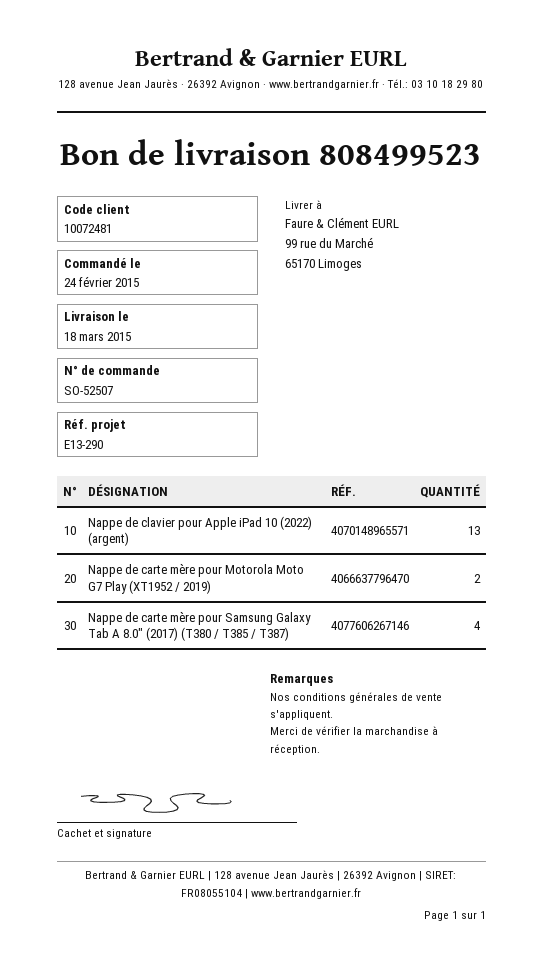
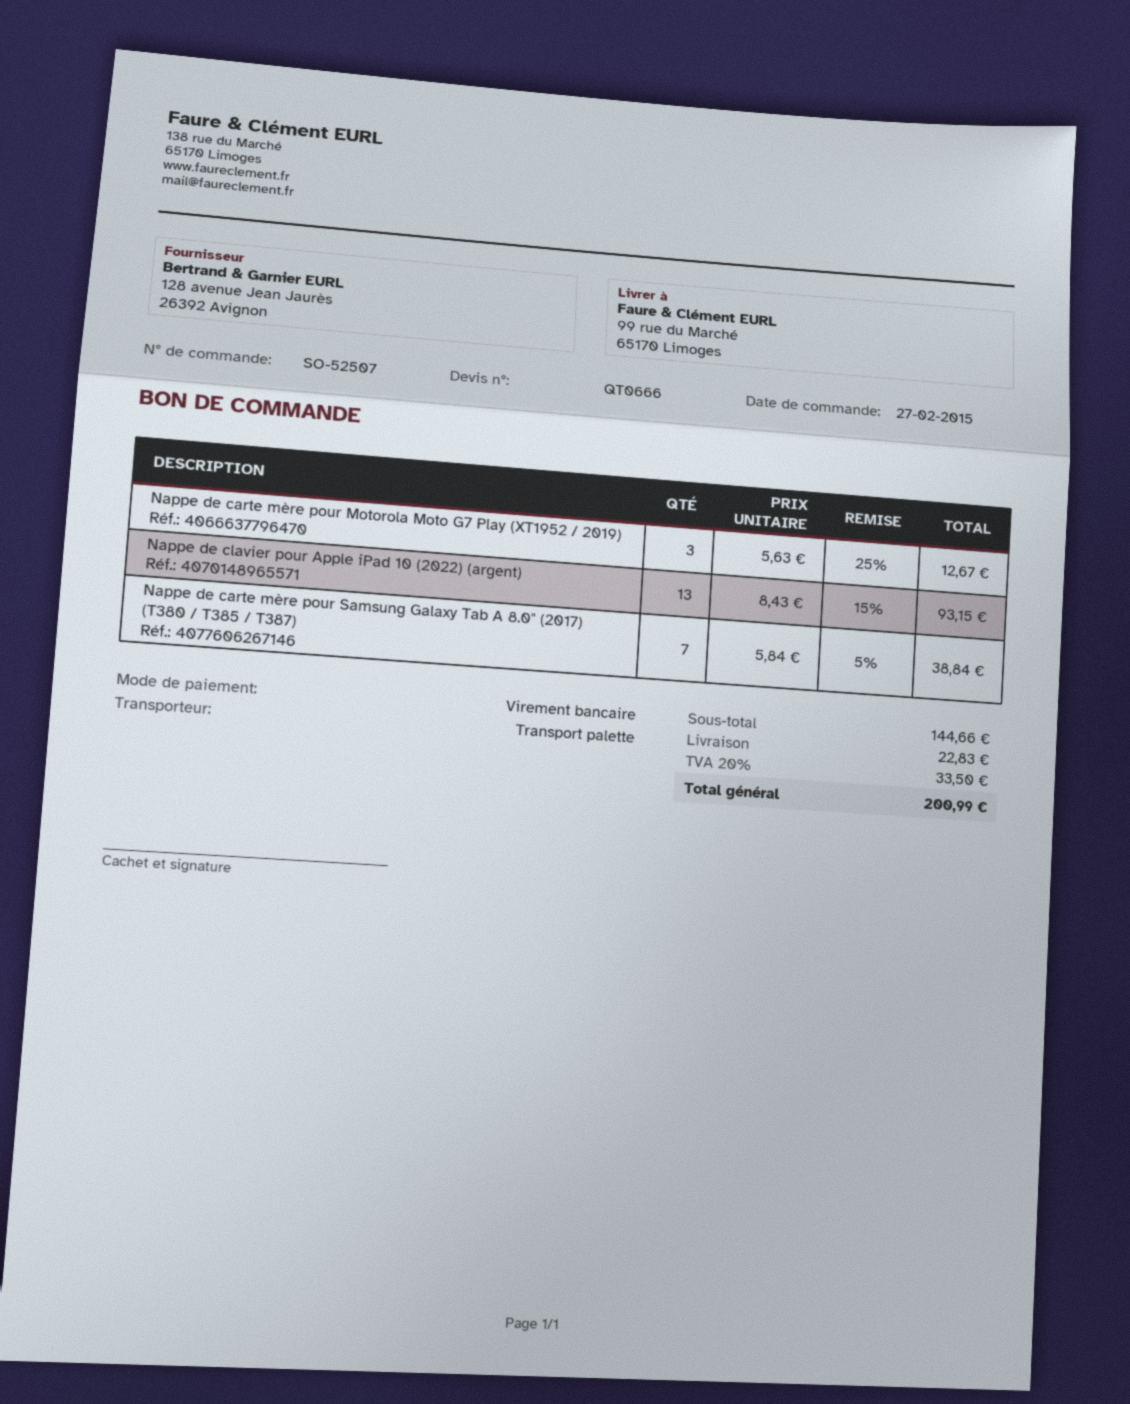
order date: 2015-02-24 -> 2015-02-27
Nappe de carte mère pour Motorola Moto G7 Play (XT1952 / 2019): 2 -> 3
Nappe de carte mère pour Samsung Galaxy Tab A 8.0" (2017) (T380 / T385 / T387): 4 -> 7

